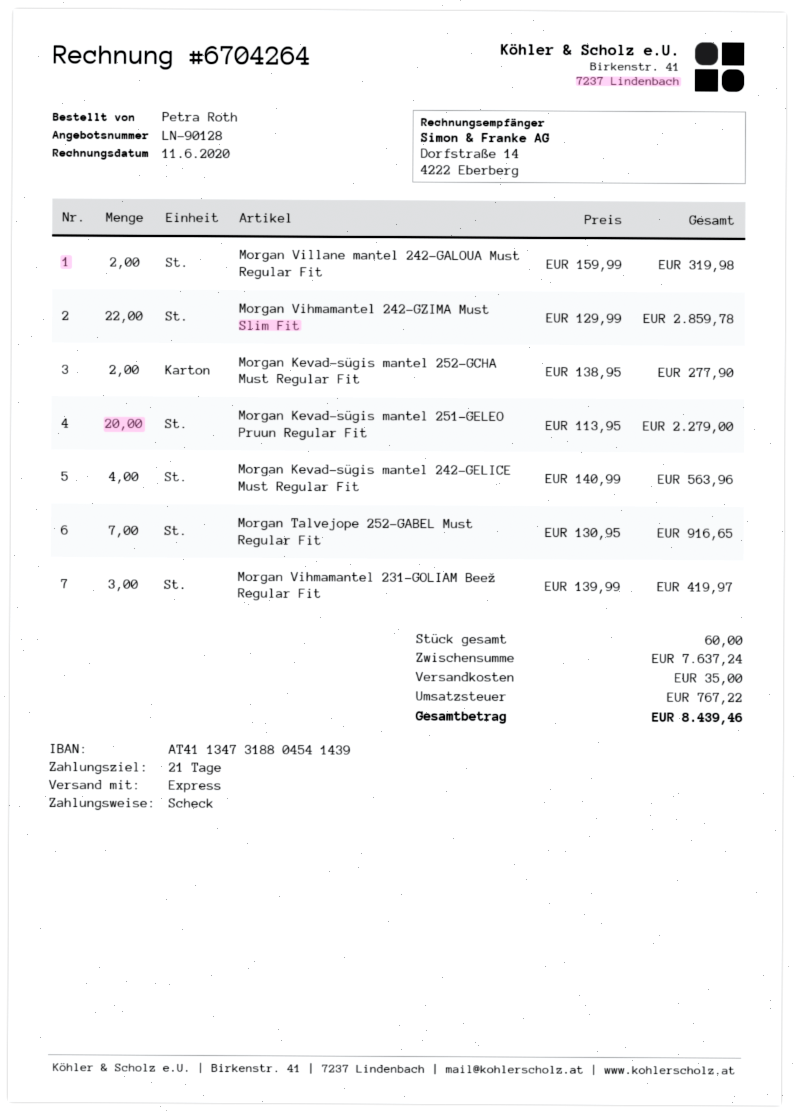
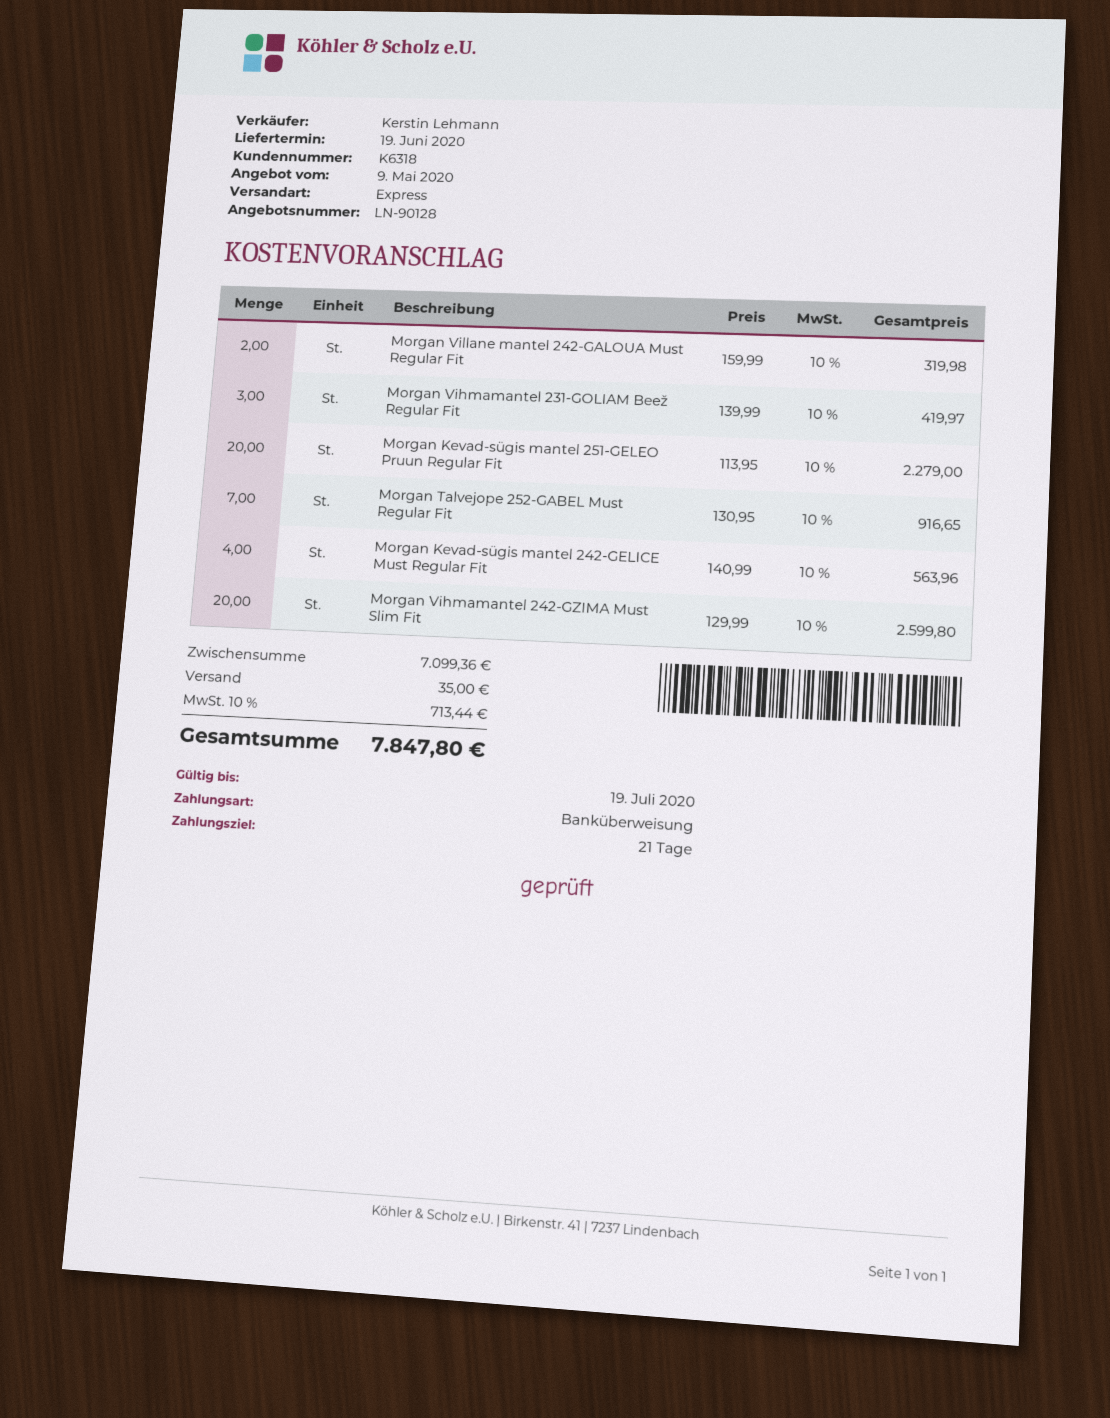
payment method: cheque -> bank transfer
Morgan Vihmamantel 242-GZIMA Must Slim Fit: 22 x 129.99 = 2859.78 -> 20 x 129.99 = 2599.80
Morgan Kevad-sügis mantel 252-GCHA Must Regular Fit: 2 x 138.95 = 277.90 -> none
subtotal: 7637.24 -> 7099.36
tax: 767.22 -> 713.44
total: 8439.46 -> 7847.80

